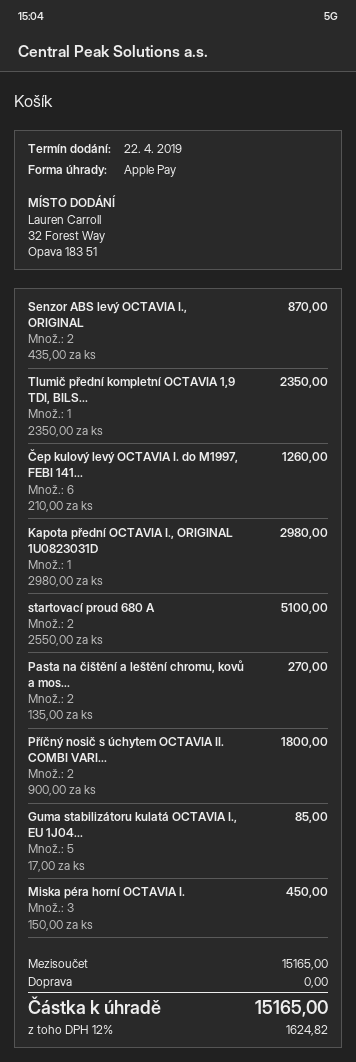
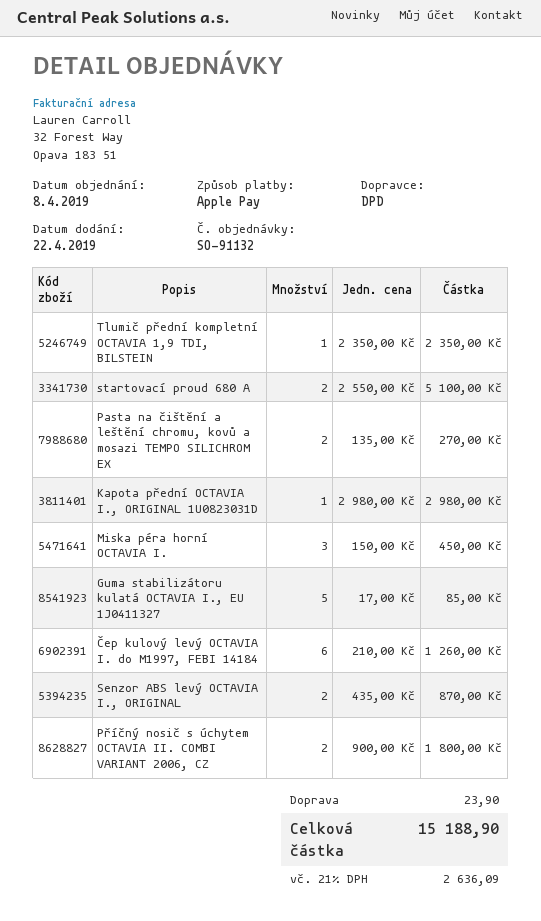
shipping: 0.00 -> 23.90
tax: 12% = 1624.82 -> 21% = 2636.09
total: 15165.00 -> 15188.90

